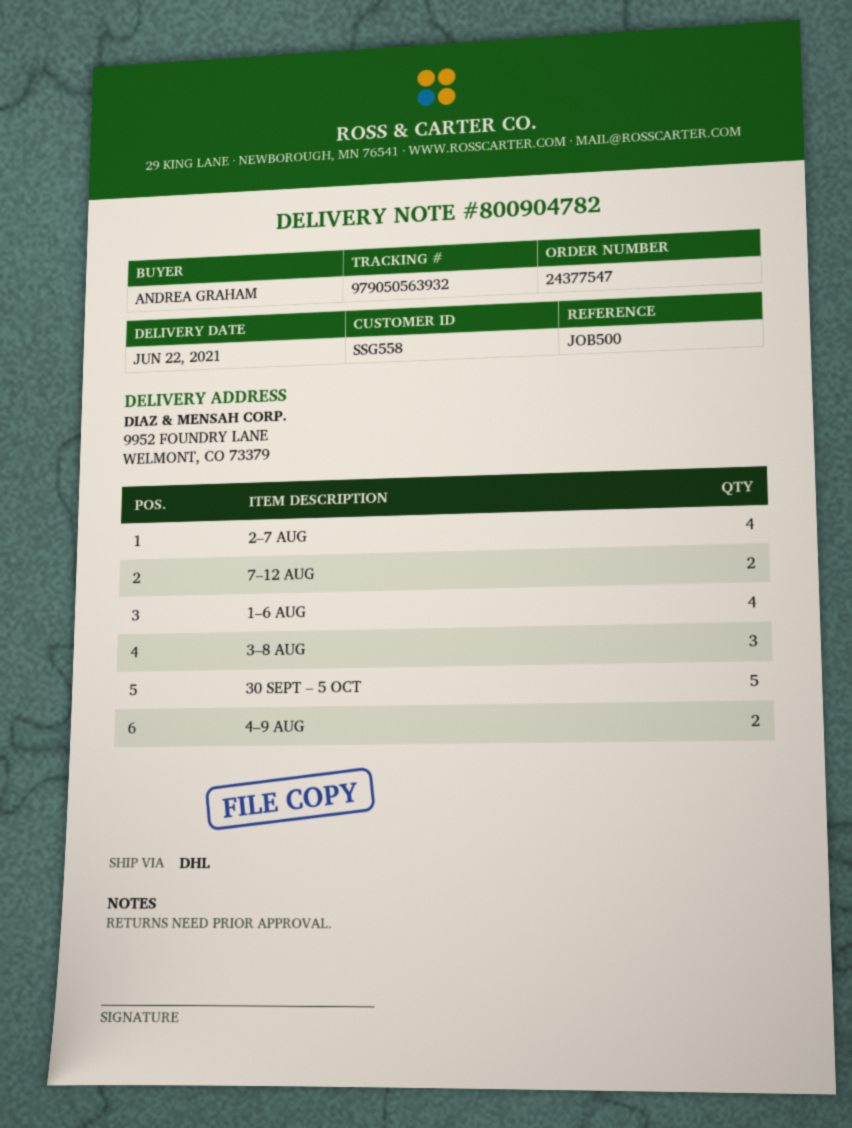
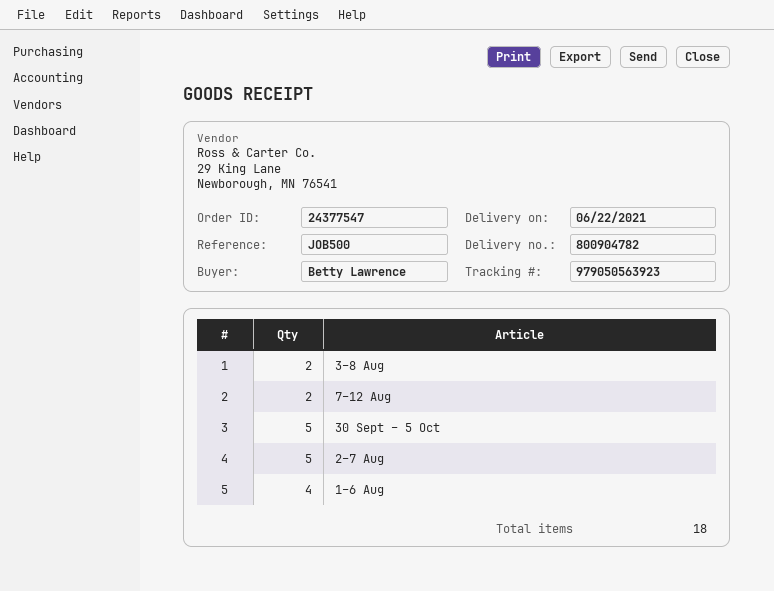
ordered by: ANDREA GRAHAM -> Betty Lawrence
tracking number: 979050563932 -> 979050563923
2–7 AUG: 4 -> 5
3–8 AUG: 3 -> 2
4–9 AUG: 2 -> none

